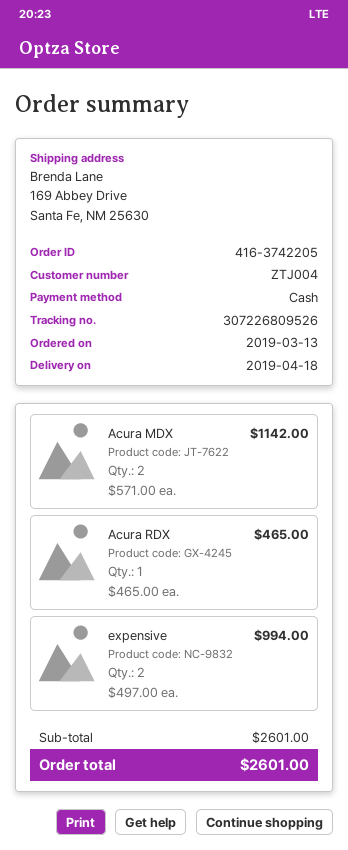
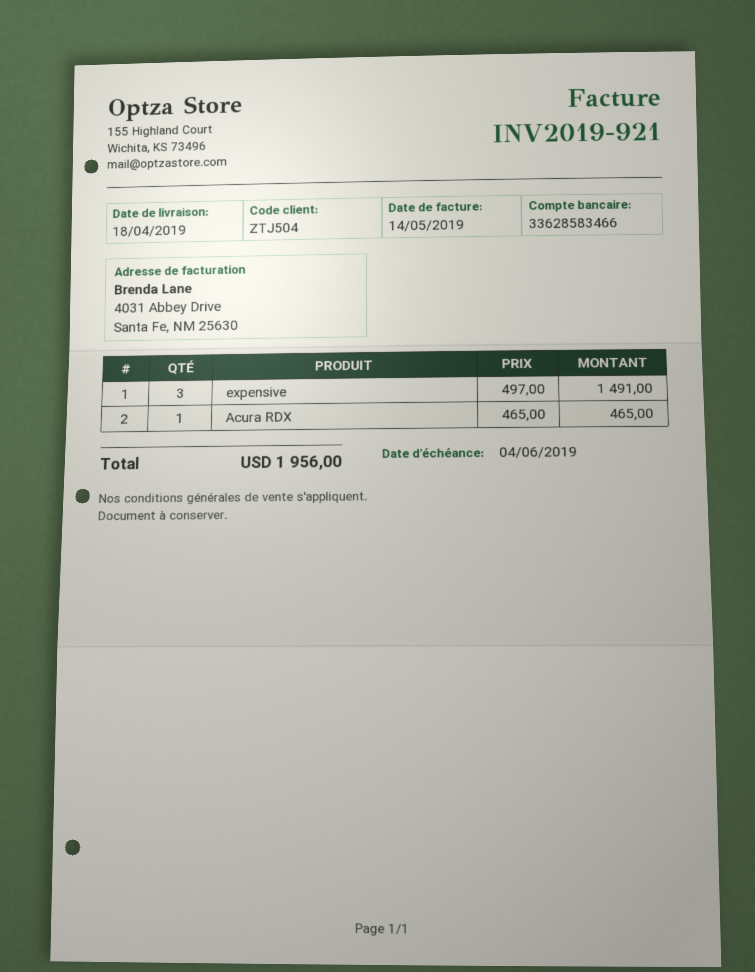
customer number: ZTJ004 -> ZTJ504
Acura MDX: 2 x 571.00 = 1142.00 -> none
expensive: 2 x 497.00 = 994.00 -> 3 x 497.00 = 1491.00
total: 2601.00 -> 1956.00

